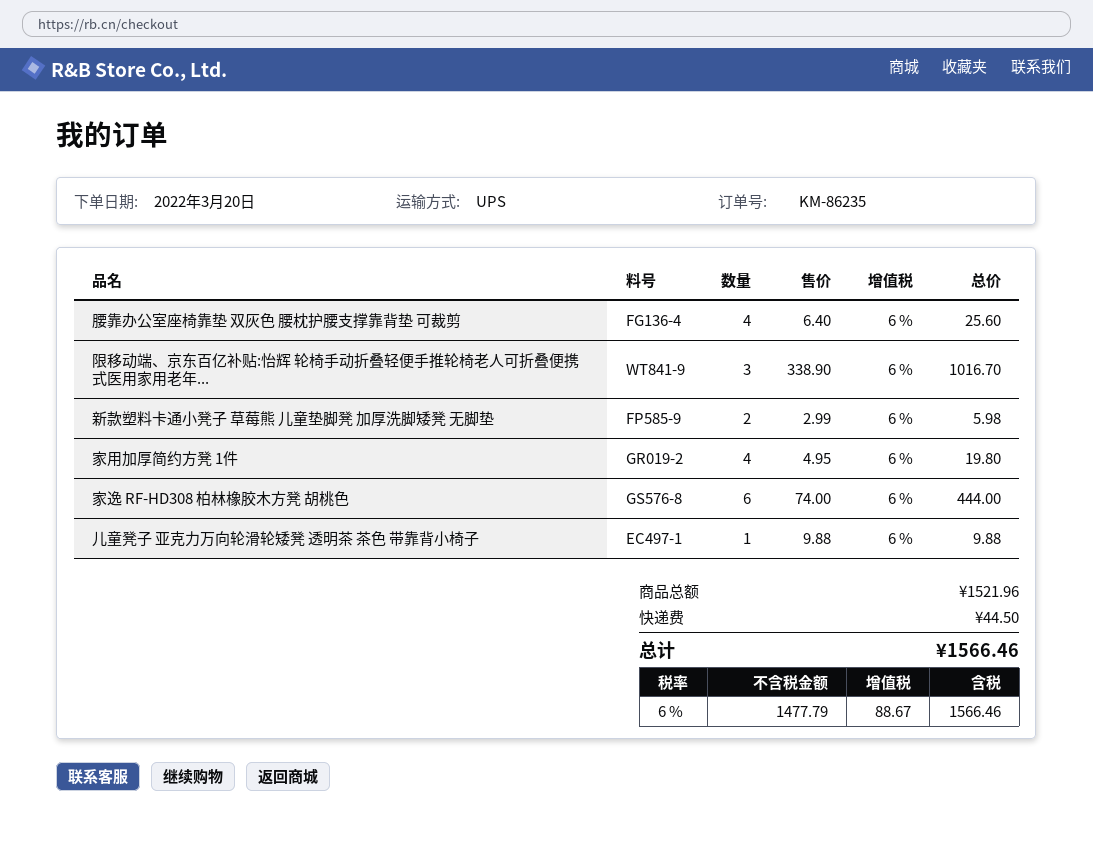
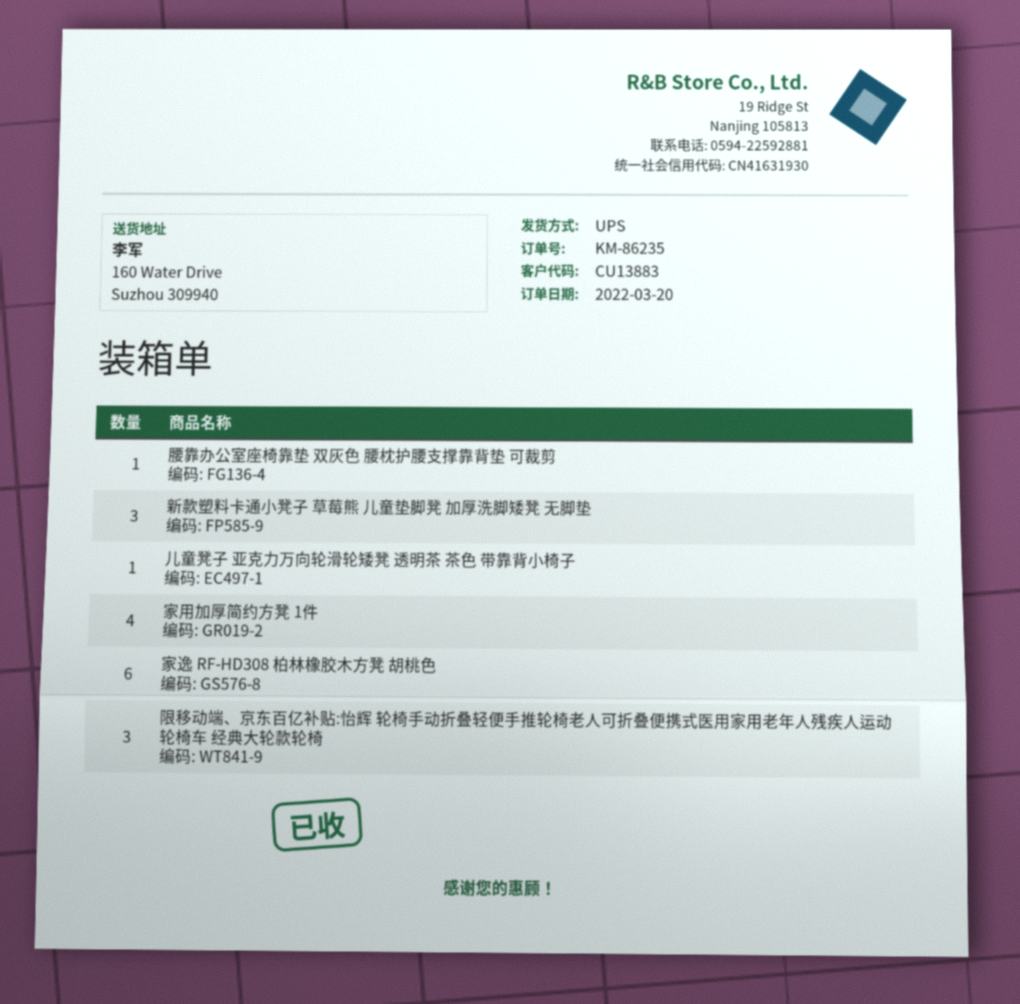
腰靠办公室座椅靠垫 双灰色 腰枕护腰支撑靠背垫 可裁剪: 4 -> 1
新款塑料卡通小凳子 草莓熊 儿童垫脚凳 加厚洗脚矮凳 无脚垫: 2 -> 3

